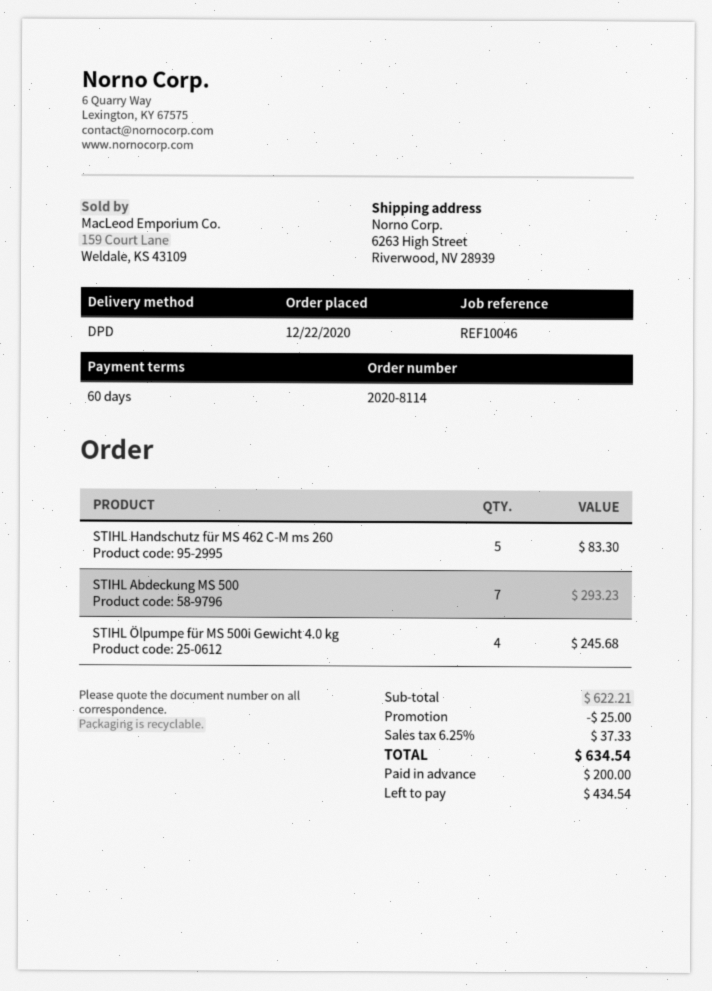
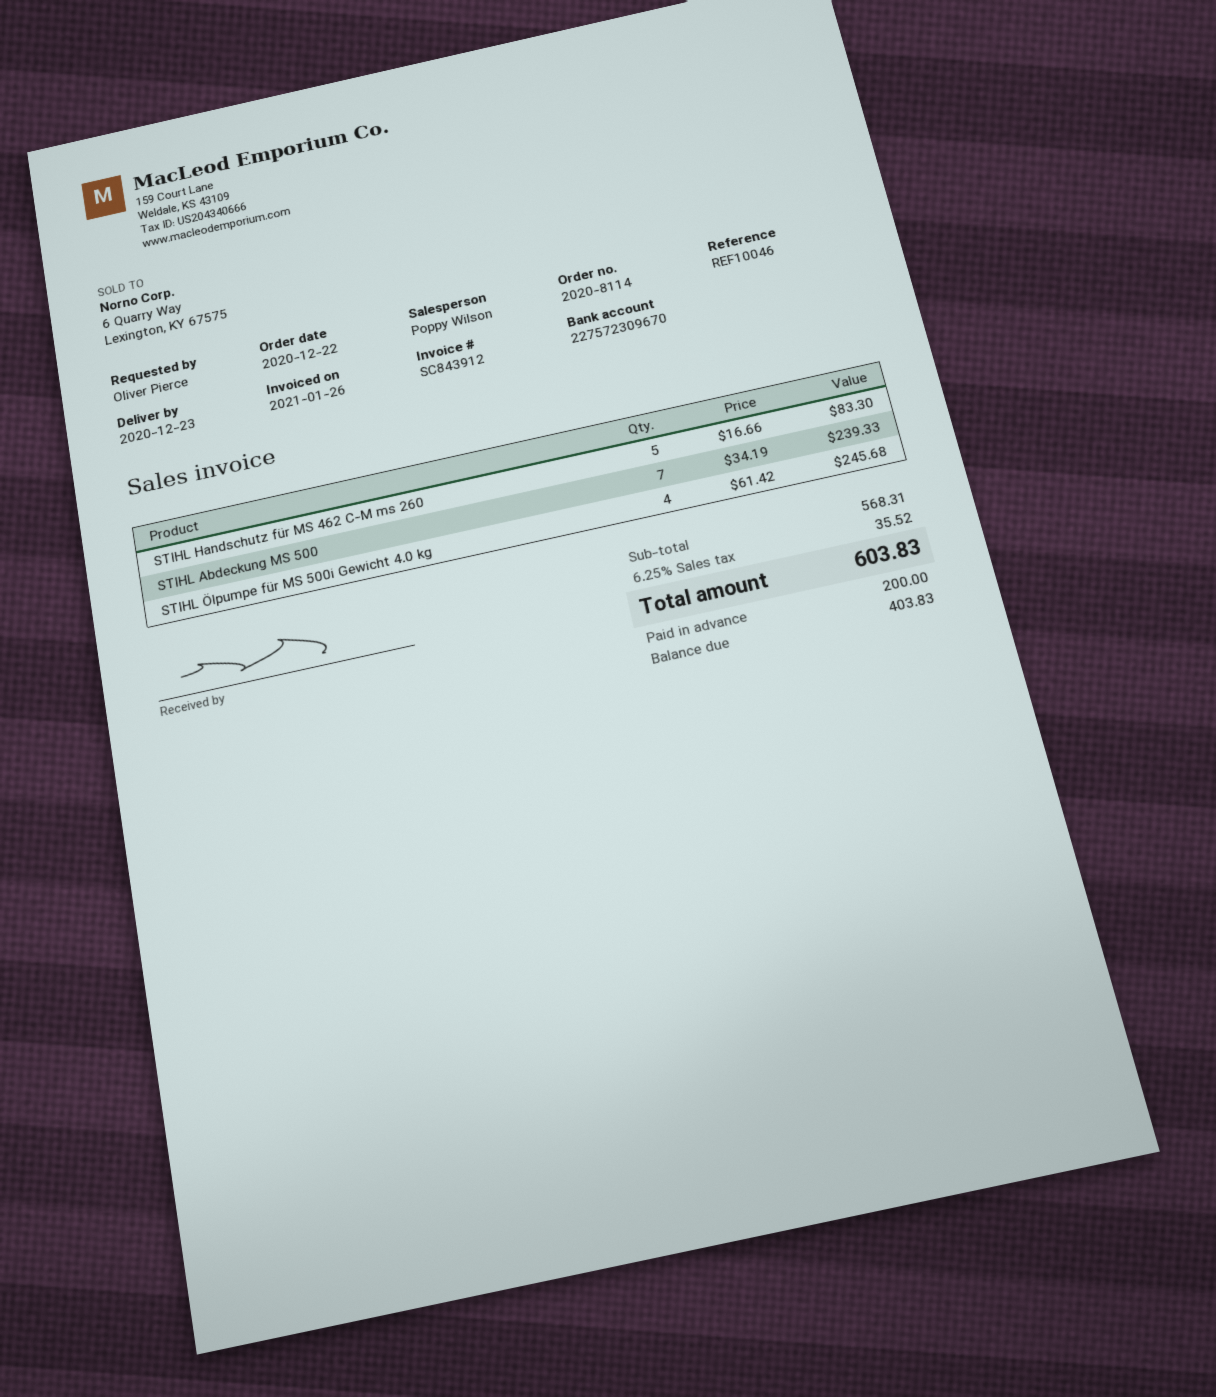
STIHL Abdeckung MS 500: 7 for 293.23 -> 7 for 239.33
subtotal: 622.21 -> 568.31
discount: 25.00 -> none
tax: 6.25% = 37.33 -> 6.25% = 35.52
total: 634.54 -> 603.83
balance: 434.54 -> 403.83

